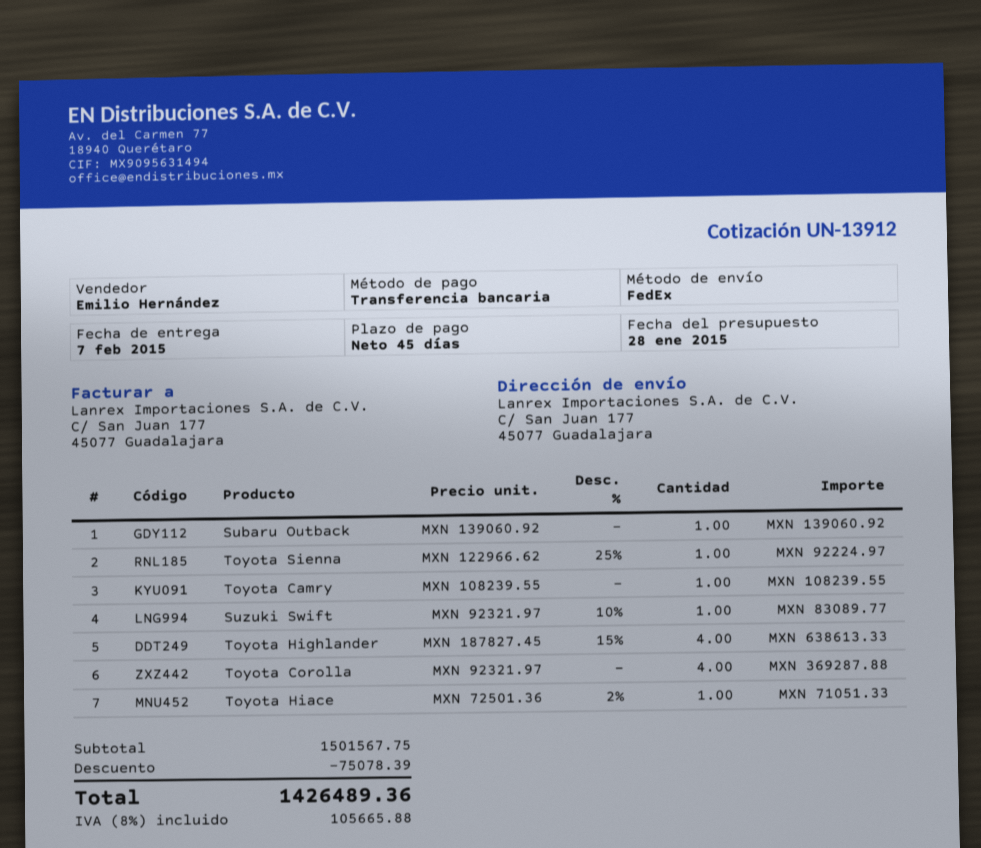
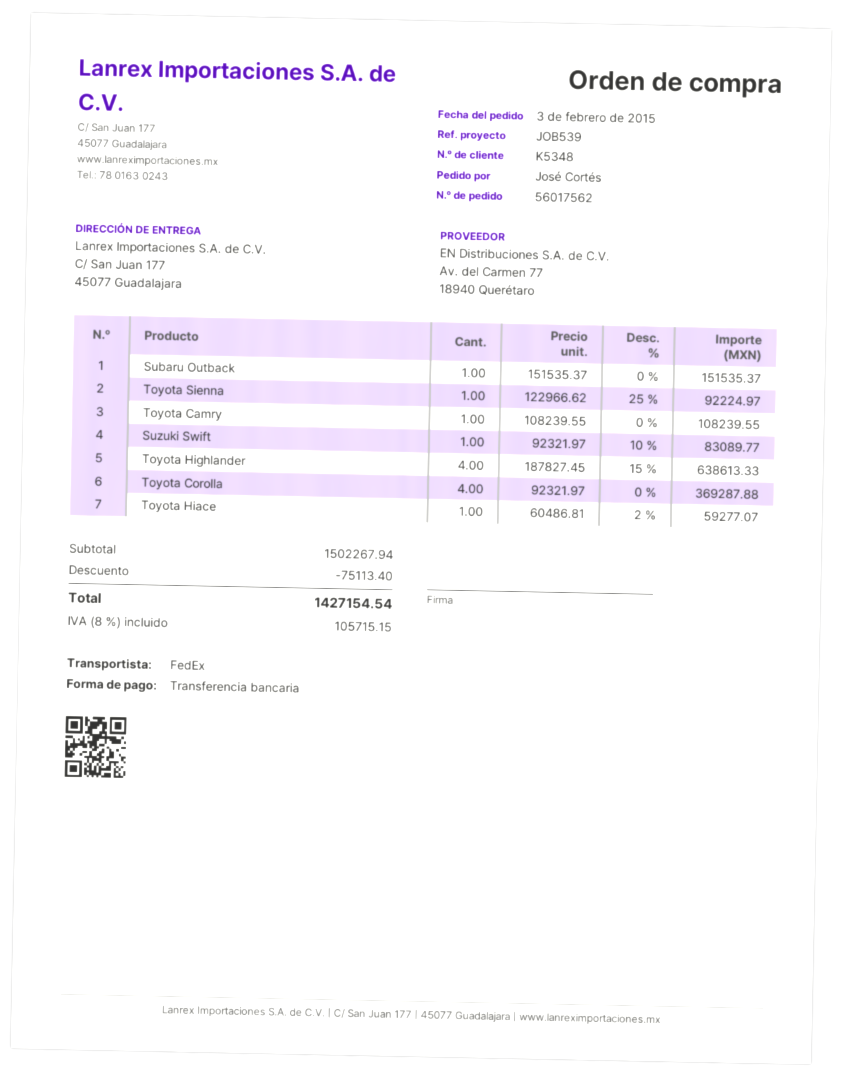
Subaru Outback: 1 x 139060.92 = 139060.92 -> 1 x 151535.37 = 151535.37
Toyota Hiace: 1 x 72501.36 - 2% = 71051.33 -> 1 x 60486.81 - 2% = 59277.07
subtotal: 1501567.75 -> 1502267.94
discount: 75078.39 -> 75113.40
tax: 8% = 105665.88 -> 8% = 105715.15
total: 1426489.36 -> 1427154.54

